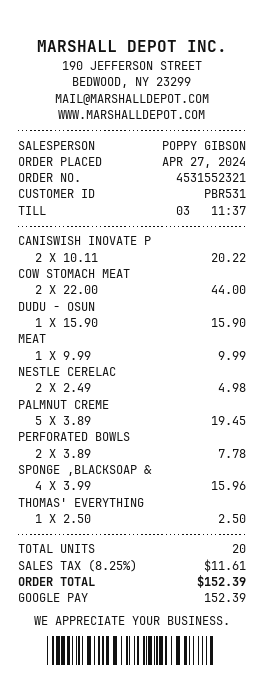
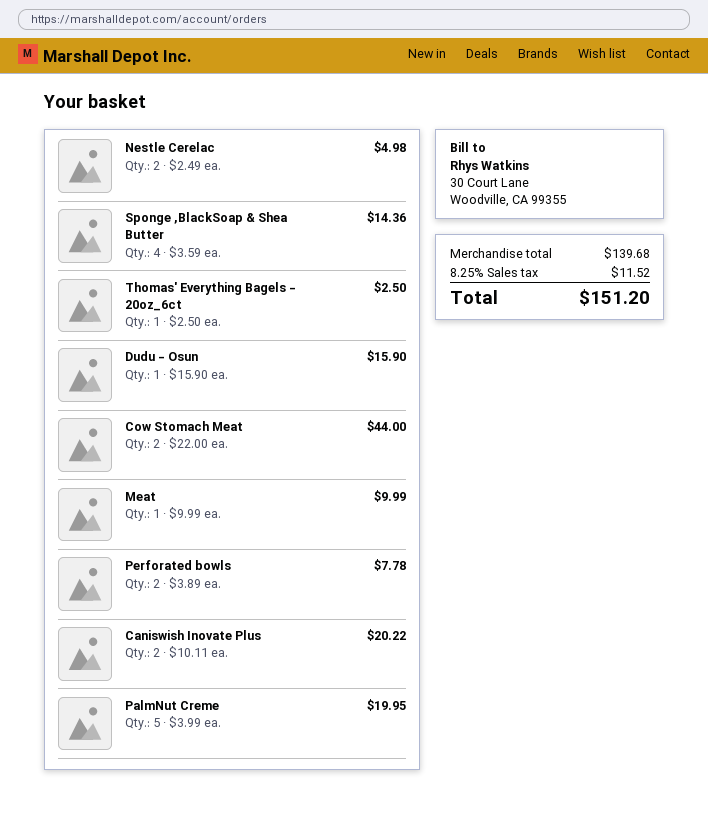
PALMNUT CREME: 5 x 3.89 = 19.45 -> 5 x 3.99 = 19.95
SPONGE ,BLACKSOAP &: 4 x 3.99 = 15.96 -> 4 x 3.59 = 14.36
tax: 8.25% = 11.61 -> 8.25% = 11.52
total: 152.39 -> 151.20

